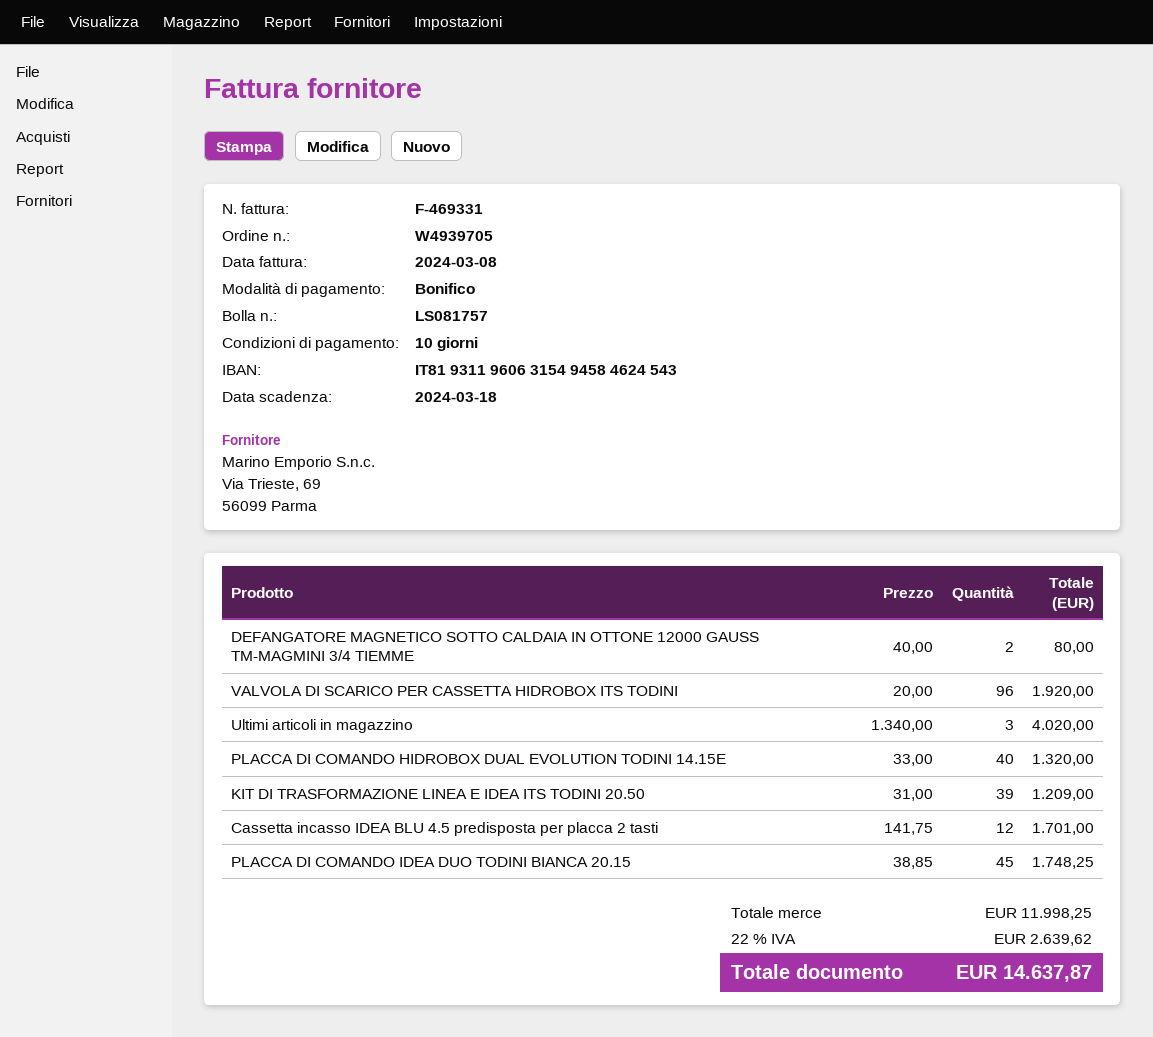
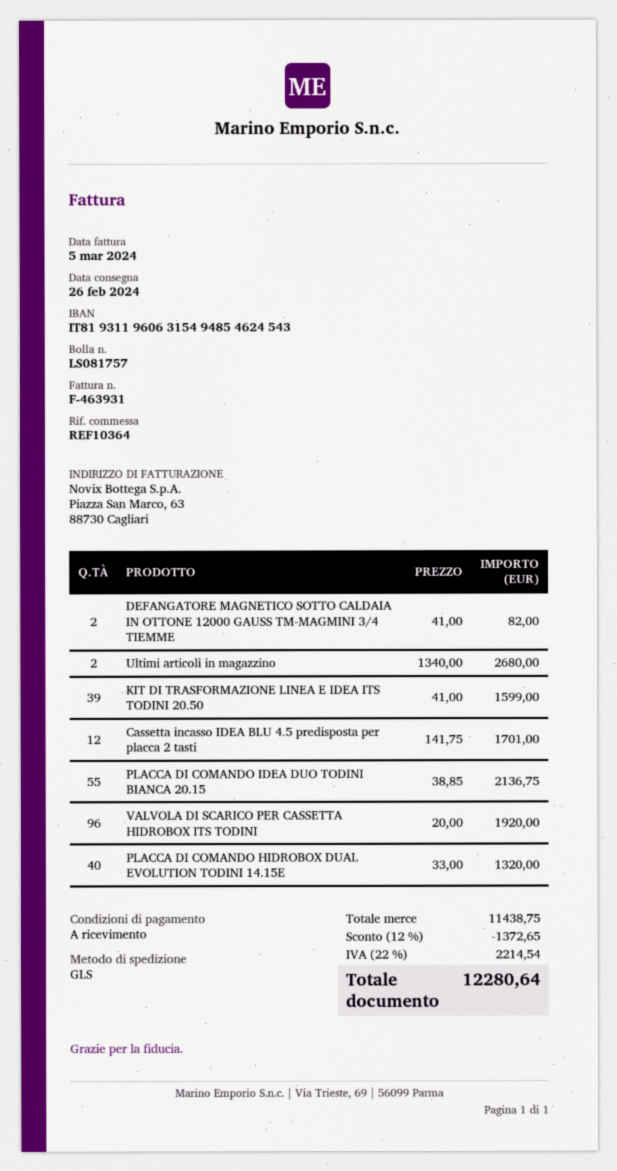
invoice number: F-469331 -> F-463931
invoice date: 2024-03-08 -> 2024-03-05
payment terms: 10 days -> on receipt
bank account: IT8193119606315494584624543 -> IT8193119606315494854624543
DEFANGATORE MAGNETICO SOTTO CALDAIA IN OTTONE 12000 GAUSS TM-MAGMINI 3/4 TIEMME: 2 x 40.00 = 80.00 -> 2 x 41.00 = 82.00
Ultimi articoli in magazzino: 3 x 1340.00 = 4020.00 -> 2 x 1340.00 = 2680.00
KIT DI TRASFORMAZIONE LINEA E IDEA ITS TODINI 20.50: 39 x 31.00 = 1209.00 -> 39 x 41.00 = 1599.00
PLACCA DI COMANDO IDEA DUO TODINI BIANCA 20.15: 45 x 38.85 = 1748.25 -> 55 x 38.85 = 2136.75
subtotal: 11998.25 -> 11438.75
discount: none -> 12% = 1372.65
tax: 22% = 2639.62 -> 22% = 2214.54
total: 14637.87 -> 12280.64

